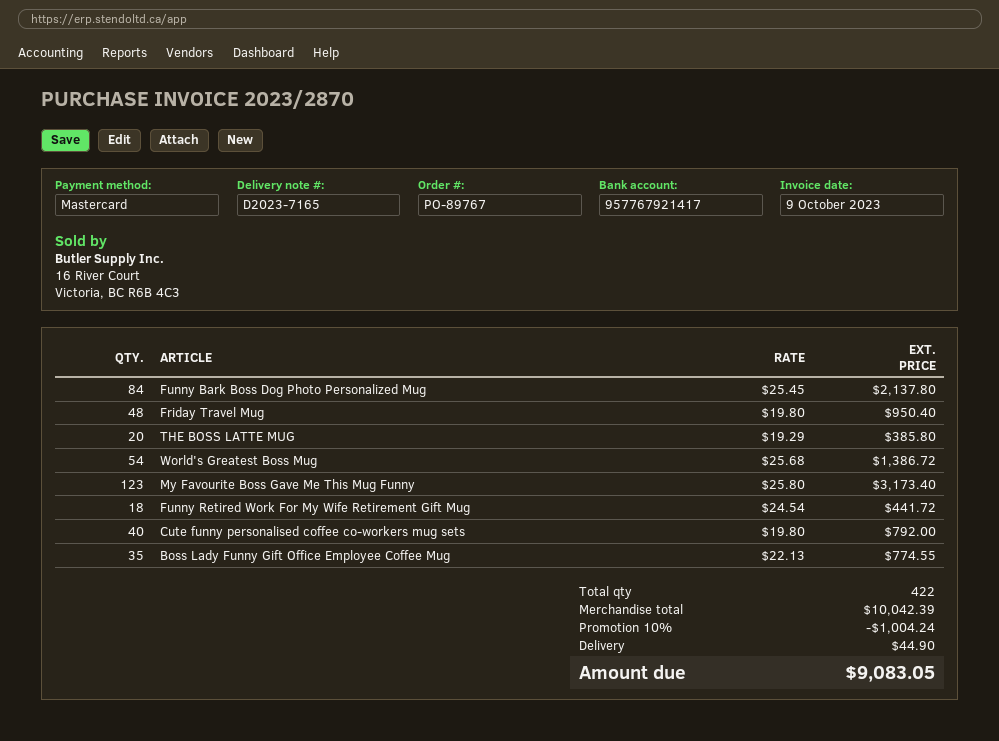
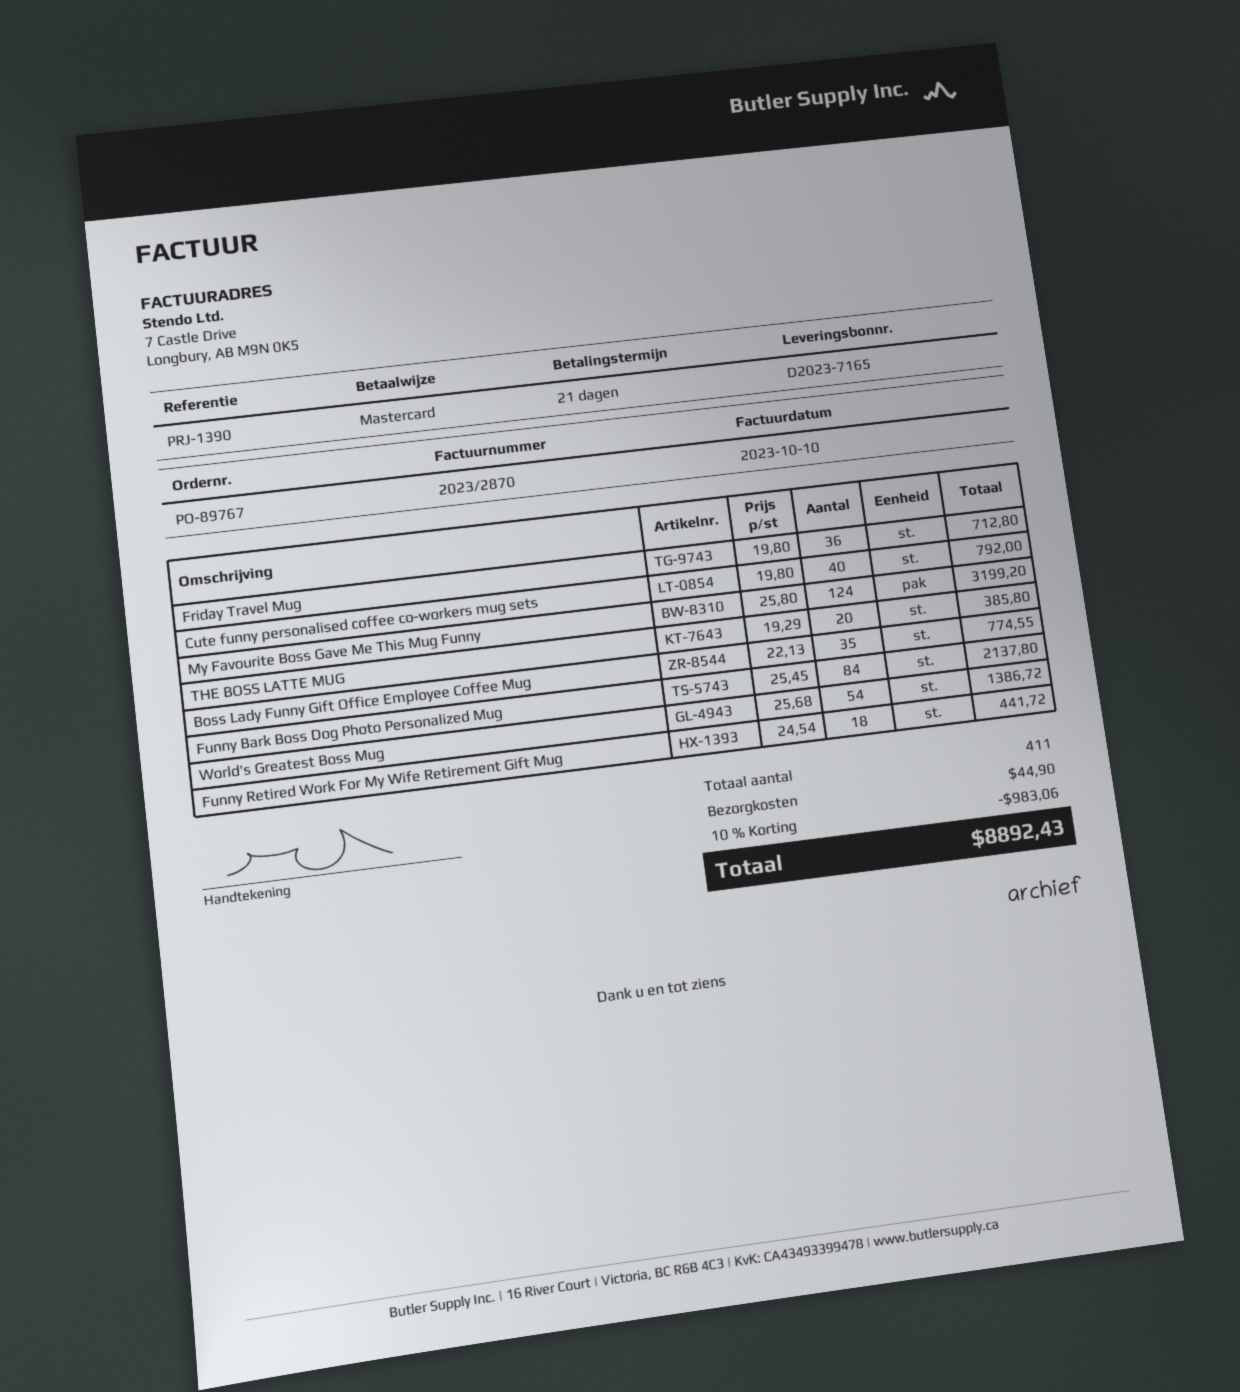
invoice date: 2023-10-09 -> 2023-10-10
Friday Travel Mug: 48 x 19.80 = 950.40 -> 36 x 19.80 = 712.80
My Favourite Boss Gave Me This Mug Funny: 123 x 25.80 = 3173.40 -> 124 x 25.80 = 3199.20
total quantity: 422 -> 411
discount: 10% = 1004.24 -> 10% = 983.06
total: 9083.05 -> 8892.43

